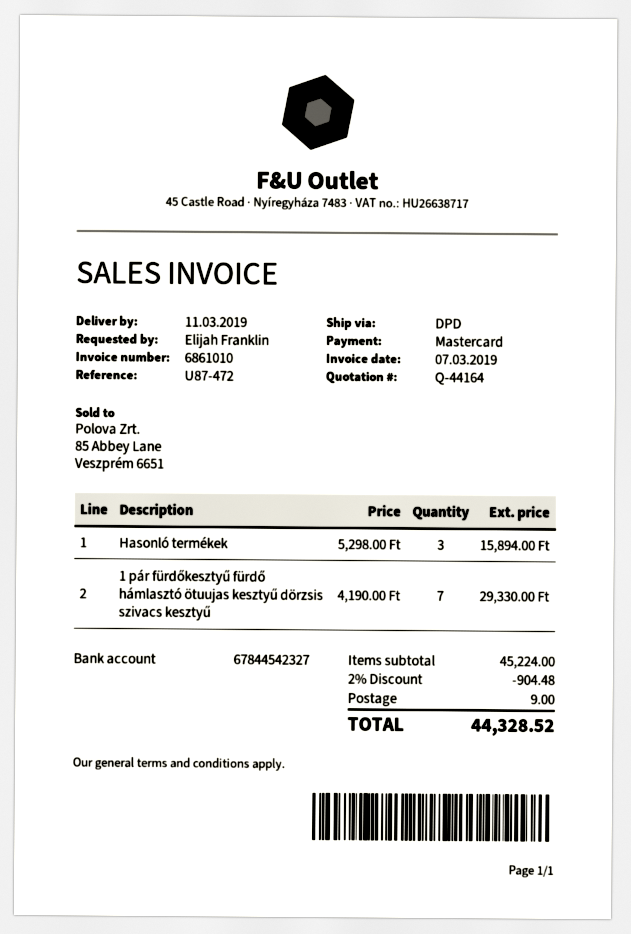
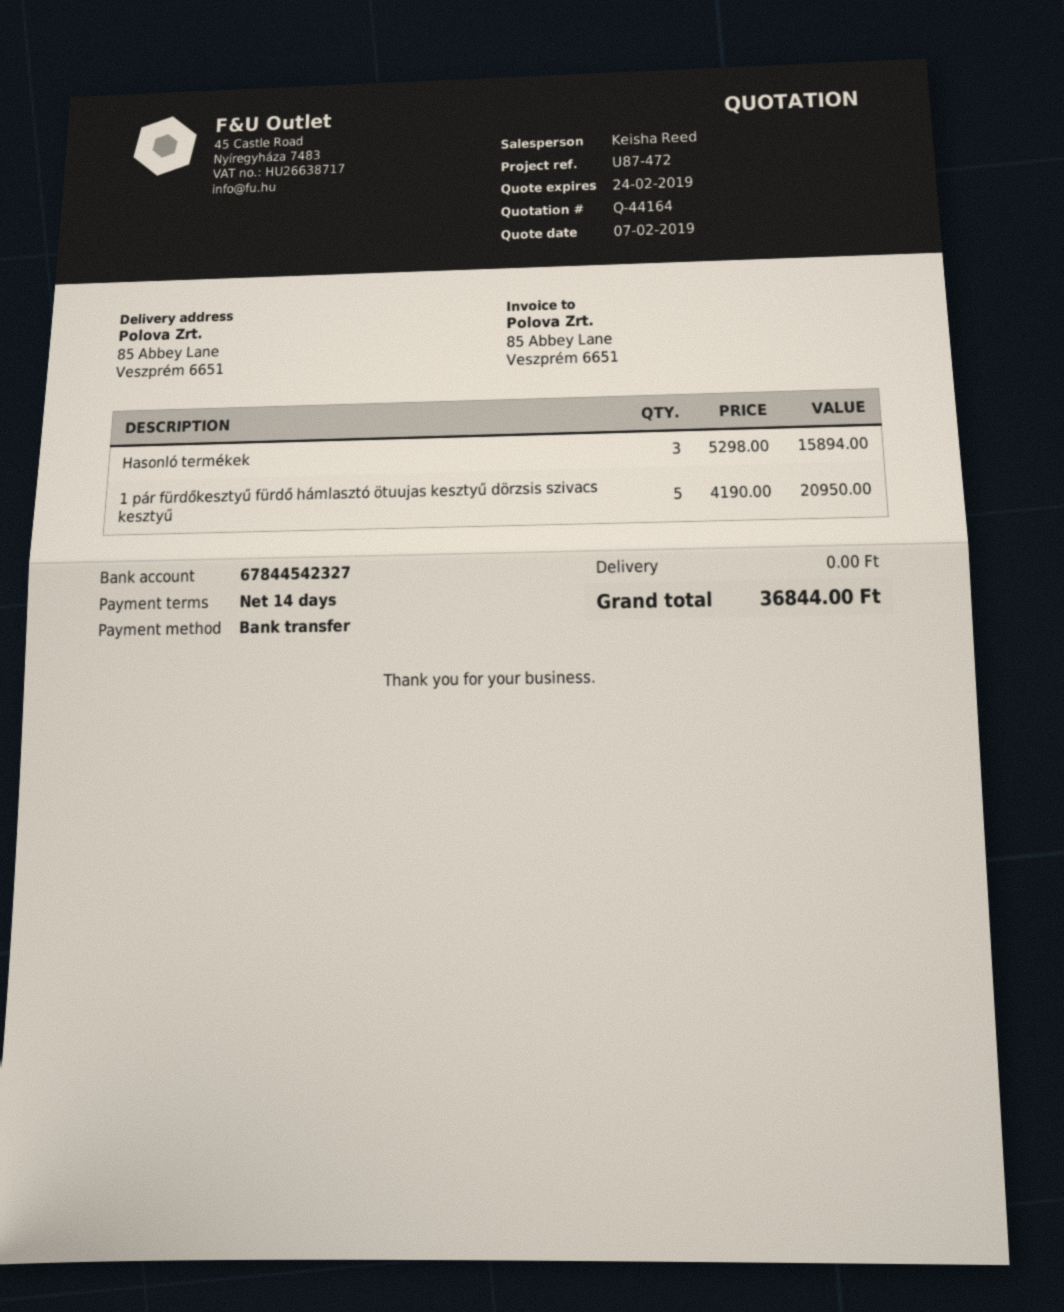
payment method: Mastercard -> bank transfer
1 pár fürdőkesztyű fürdő hámlasztó ötuujas kesztyű dörzsis szivacs kesztyű: 7 x 4190.00 = 29330.00 -> 5 x 4190.00 = 20950.00
discount: 2% = 904.48 -> none
shipping: 9.00 -> 0.00
total: 44328.52 -> 36844.00

